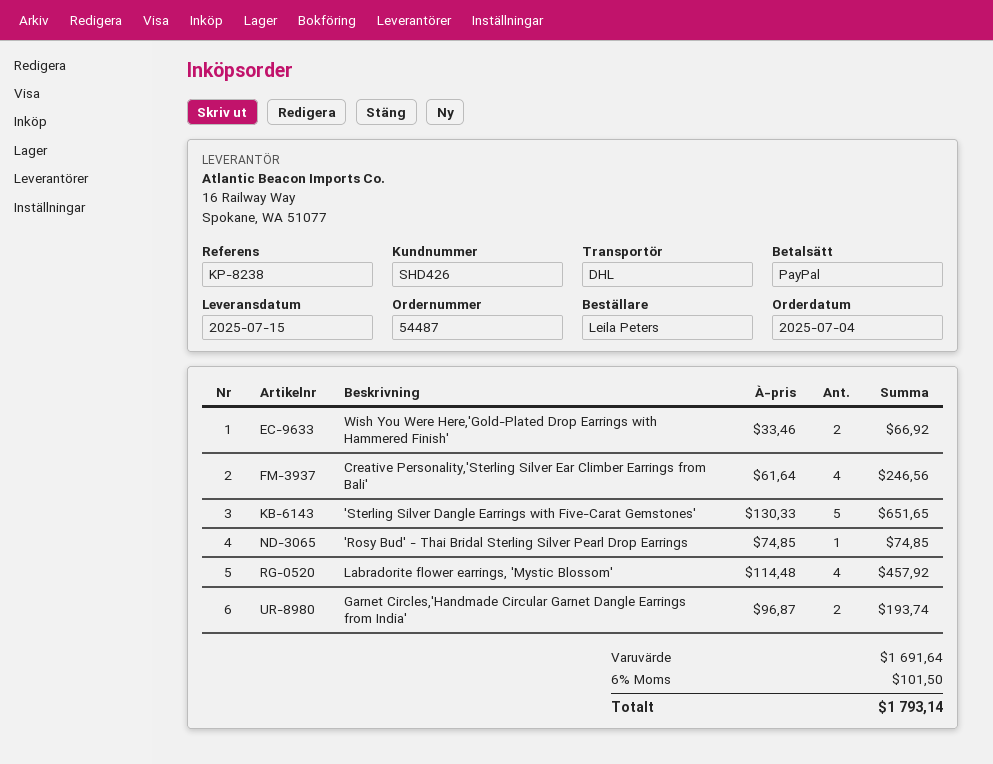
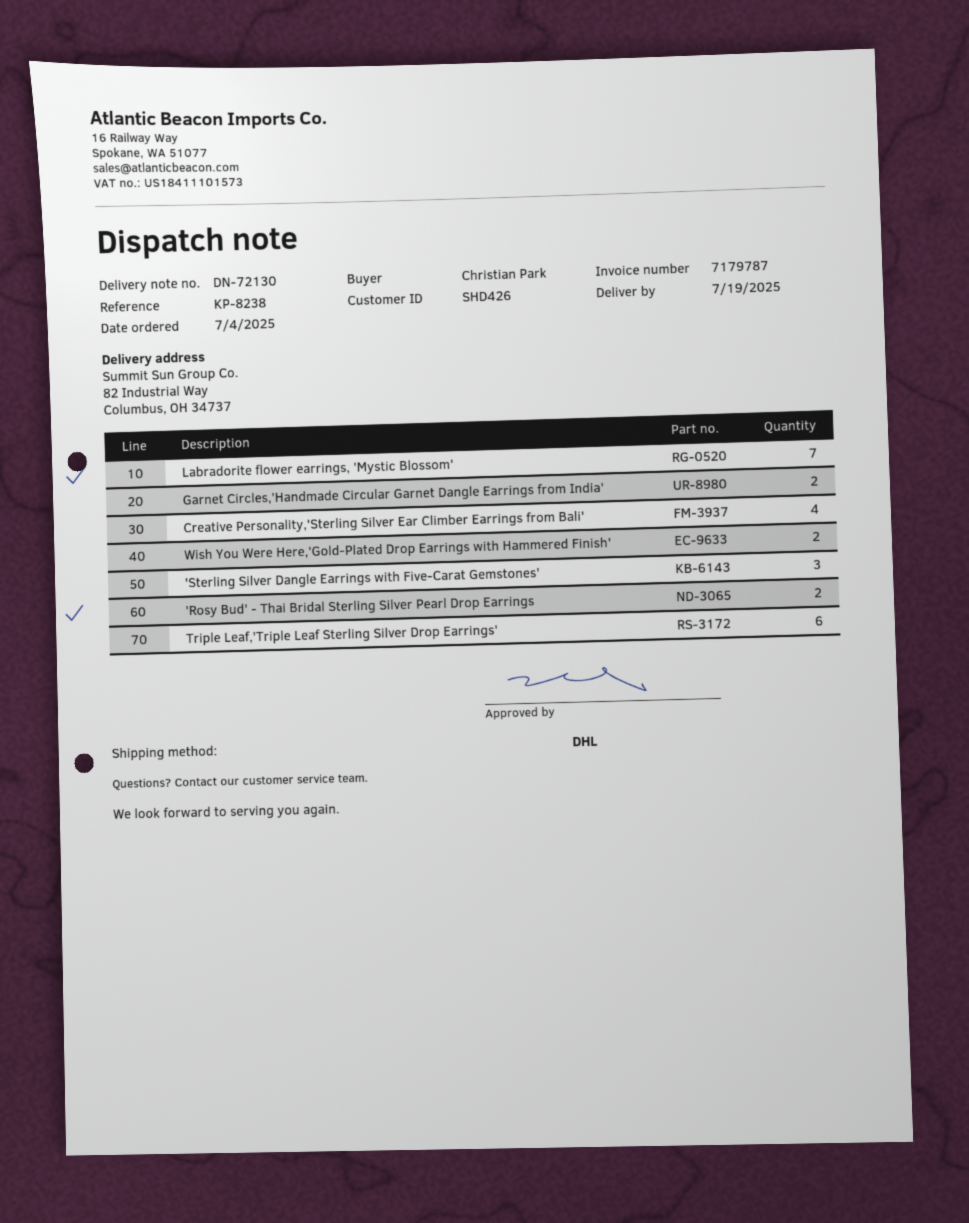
delivery date: 2025-07-15 -> 2025-07-19
ordered by: Leila Peters -> Christian Park
'Sterling Silver Dangle Earrings with Five-Carat Gemstones': 5 -> 3
'Rosy Bud' - Thai Bridal Sterling Silver Pearl Drop Earrings: 1 -> 2
Labradorite flower earrings, 'Mystic Blossom': 4 -> 7
Triple Leaf,'Triple Leaf Sterling Silver Drop Earrings': none -> 6

